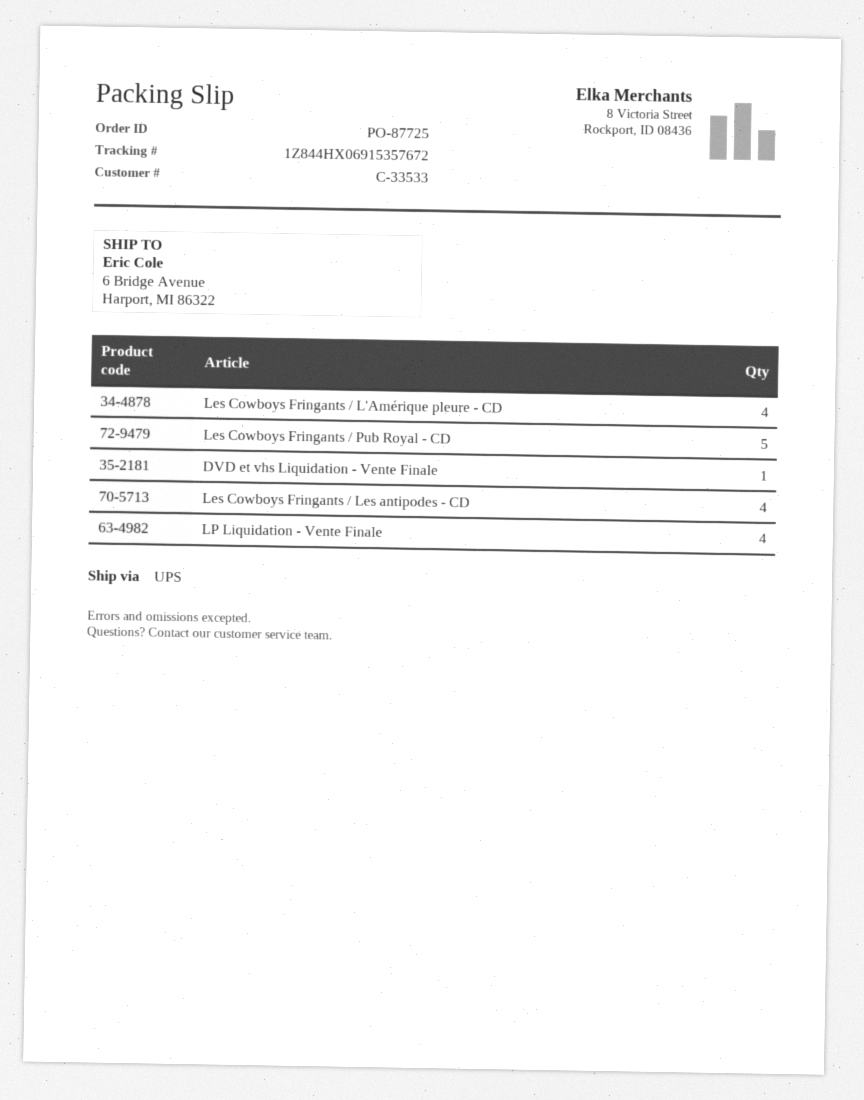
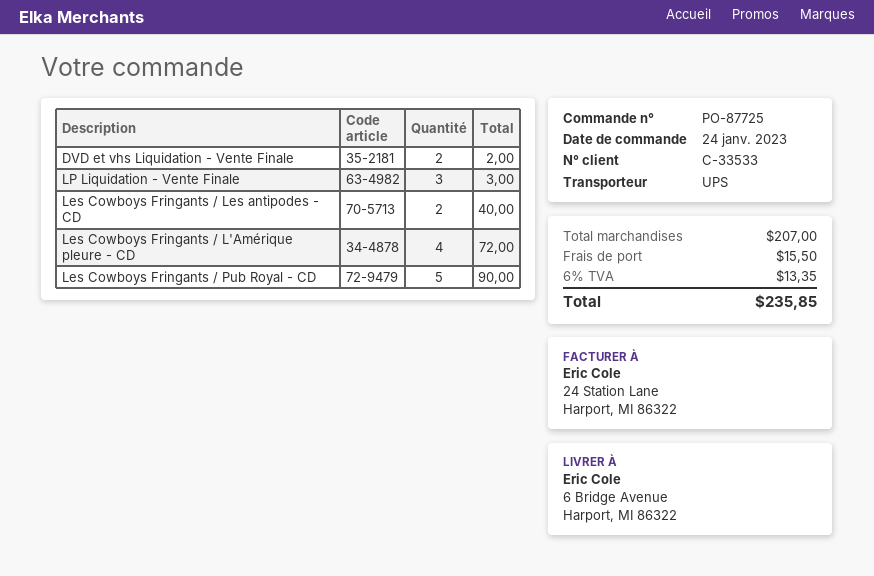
DVD et vhs Liquidation - Vente Finale: 1 -> 2
Les Cowboys Fringants / Les antipodes - CD: 4 -> 2
LP Liquidation - Vente Finale: 4 -> 3

